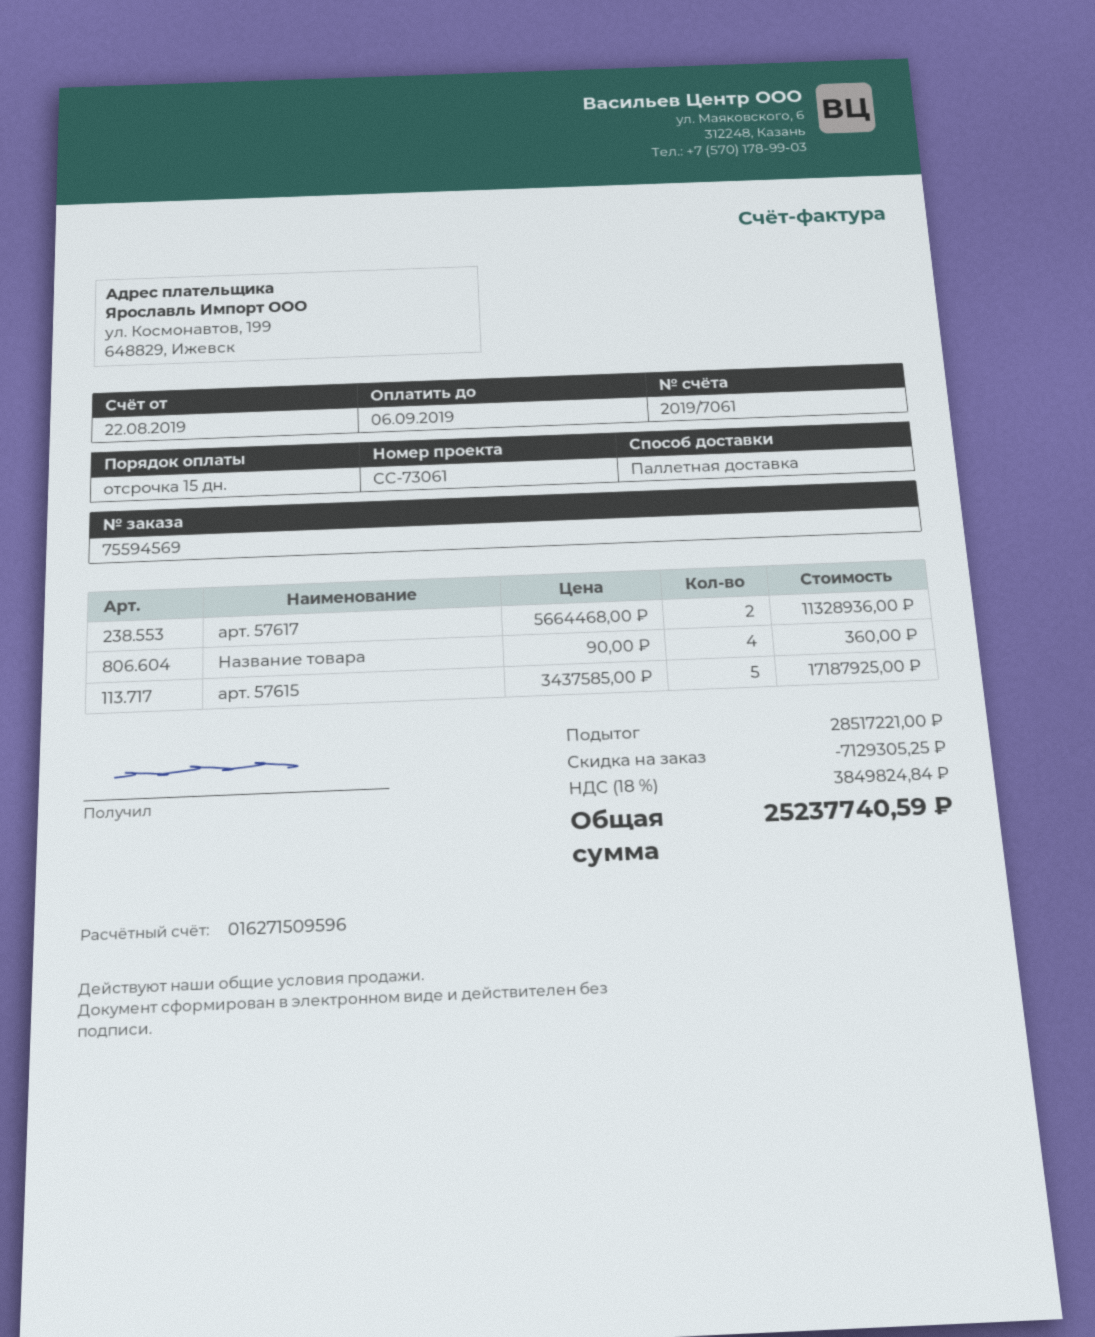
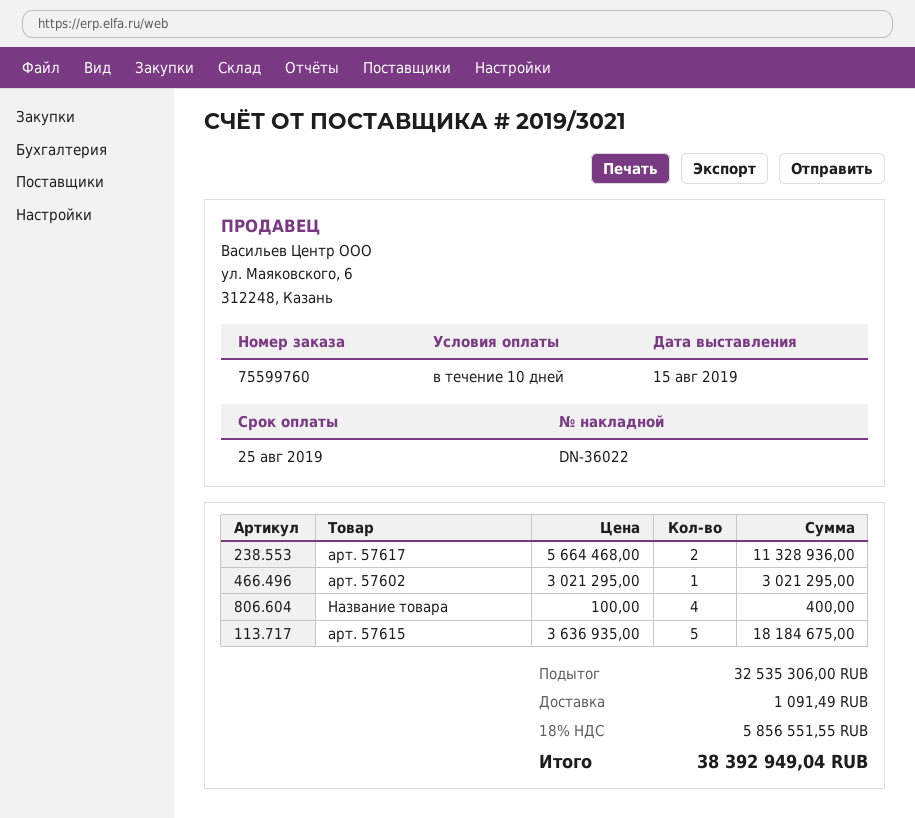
order number: 75594569 -> 75599760
invoice number: 2019/7061 -> 2019/3021
invoice date: 2019-08-22 -> 2019-08-15
payment terms: 15 days -> 10 days
due date: 2019-09-06 -> 2019-08-25
Название товара: 4 x 90.00 = 360.00 -> 4 x 100.00 = 400.00
арт. 57615: 5 x 3437585.00 = 17187925.00 -> 5 x 3636935.00 = 18184675.00
арт. 57602: none -> 1 x 3021295.00 = 3021295.00
subtotal: 28517221.00 -> 32535306.00
discount: 7129305.25 -> none
shipping: none -> 1091.49
tax: 18% = 3849824.84 -> 18% = 5856551.55
total: 25237740.59 -> 38392949.04

